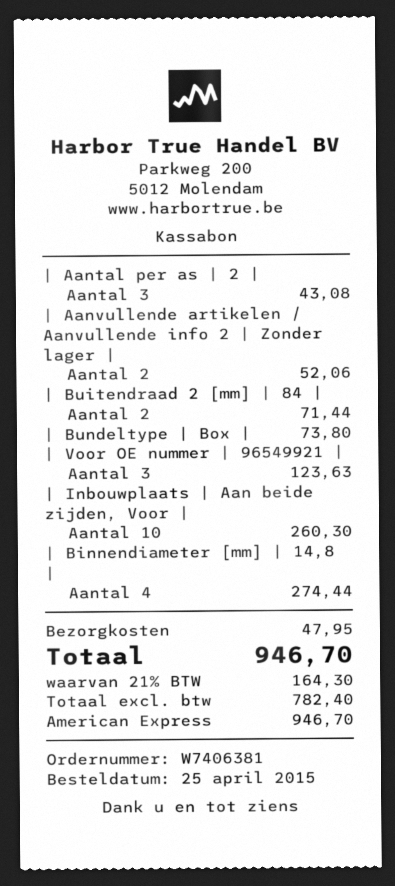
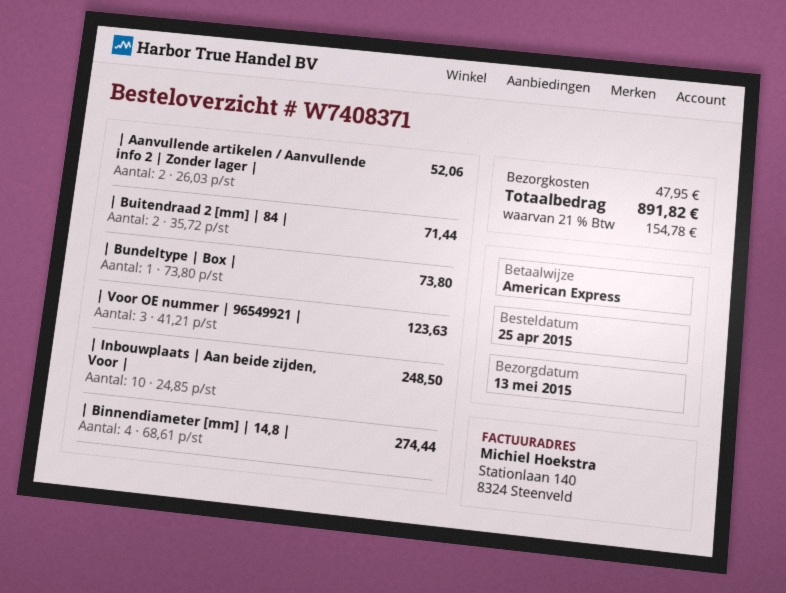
order number: W7406381 -> W7408371
| Aantal per as | 2 |: 3 for 43.08 -> none
| Inbouwplaats | Aan beide zijden, Voor |: 10 for 260.30 -> 10 for 248.50
tax: 21% = 164.30 -> 21% = 154.78
total: 946.70 -> 891.82

